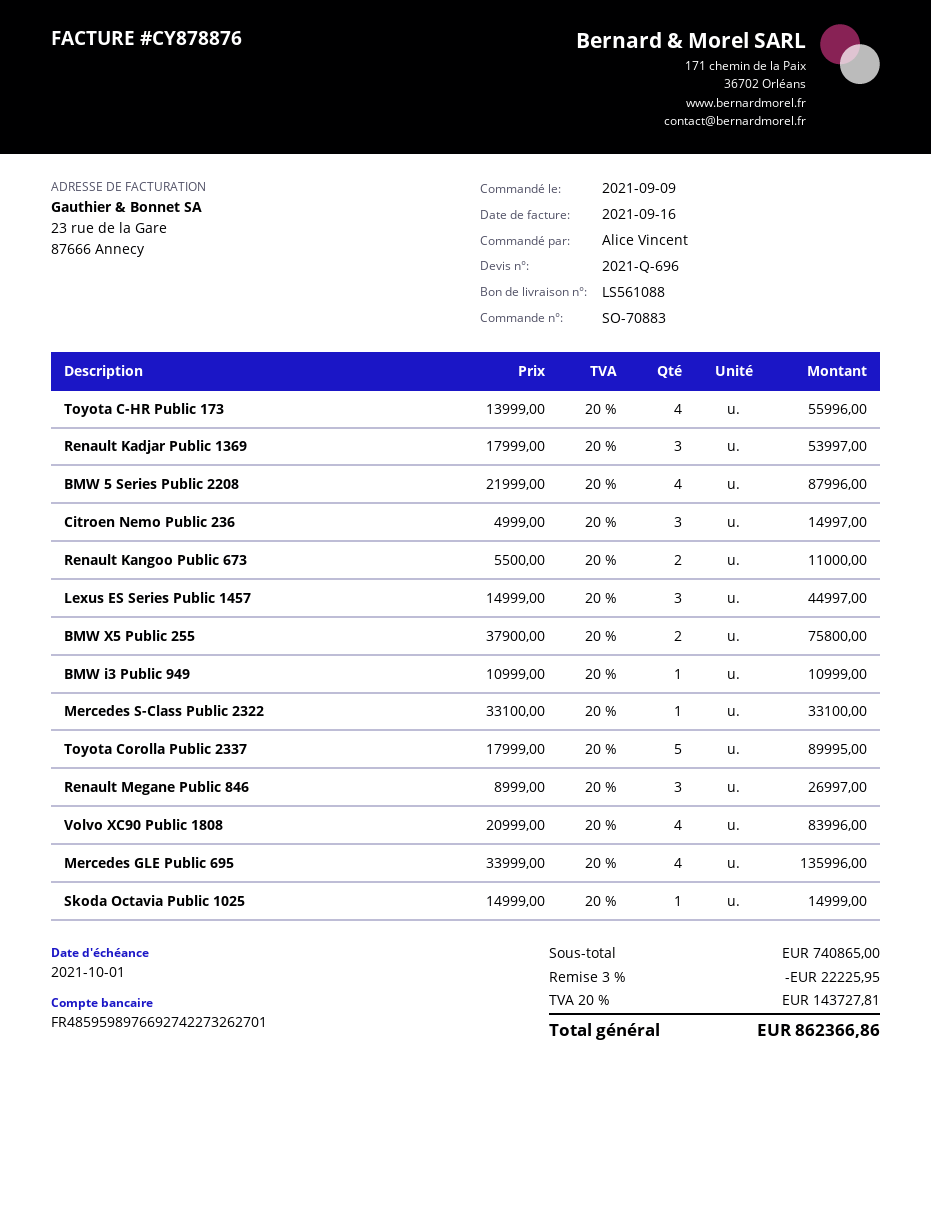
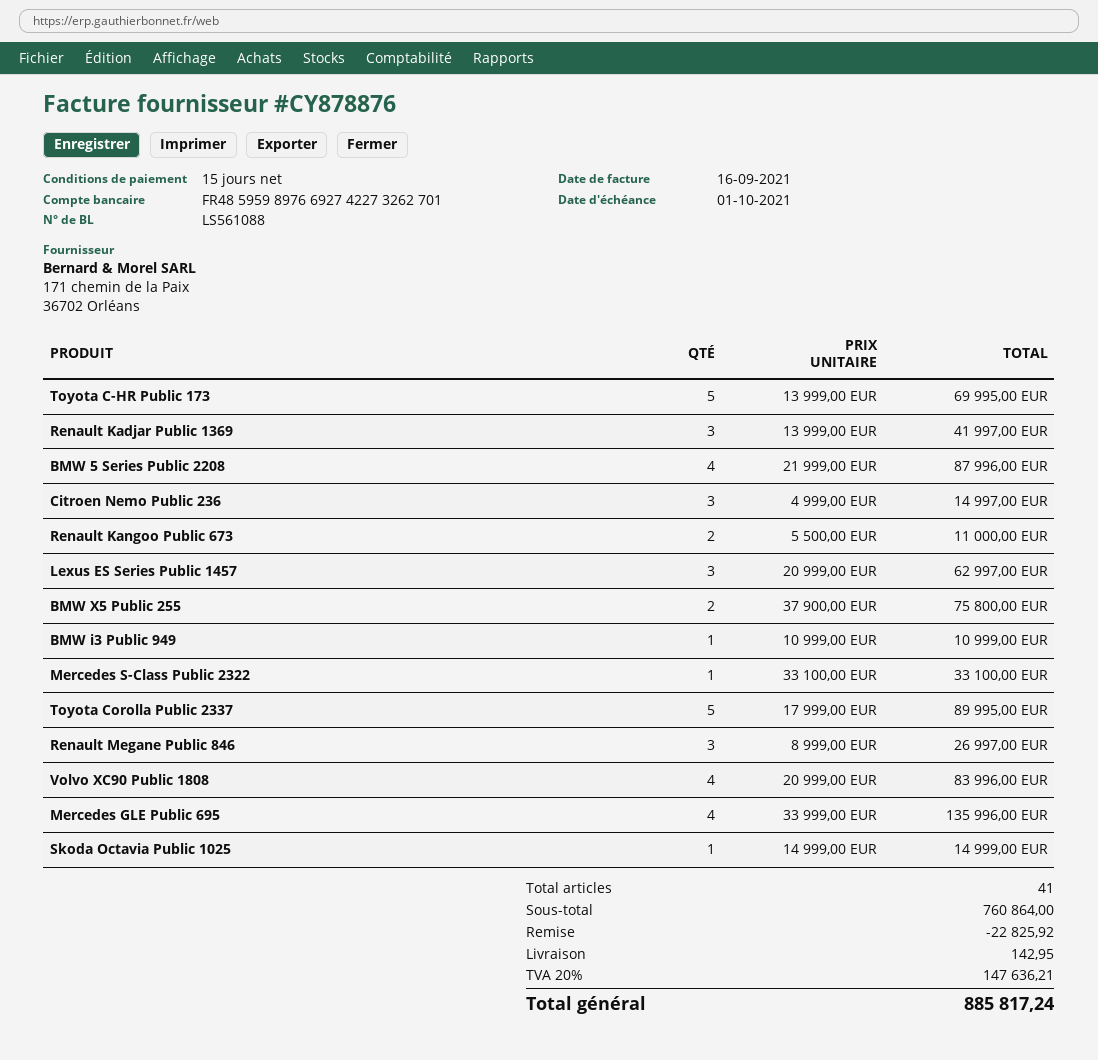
Toyota C-HR Public 173: 4 x 13999.00 = 55996.00 -> 5 x 13999.00 = 69995.00
Renault Kadjar Public 1369: 3 x 17999.00 = 53997.00 -> 3 x 13999.00 = 41997.00
Lexus ES Series Public 1457: 3 x 14999.00 = 44997.00 -> 3 x 20999.00 = 62997.00
subtotal: 740865.00 -> 760864.00
discount: 22225.95 -> 22825.92
shipping: none -> 142.95
tax: 20% = 143727.81 -> 20% = 147636.21
total: 862366.86 -> 885817.24

